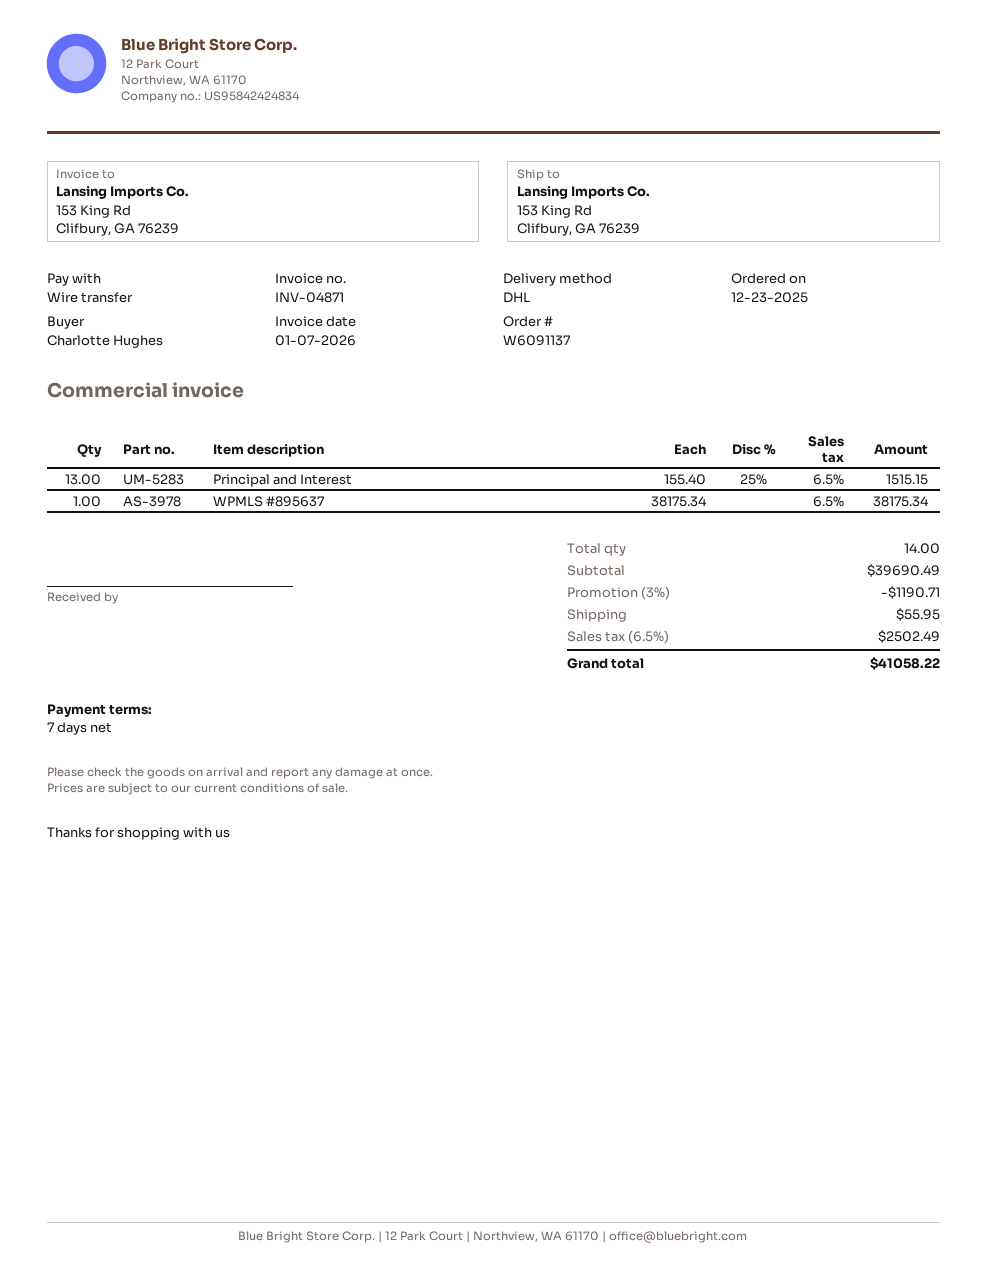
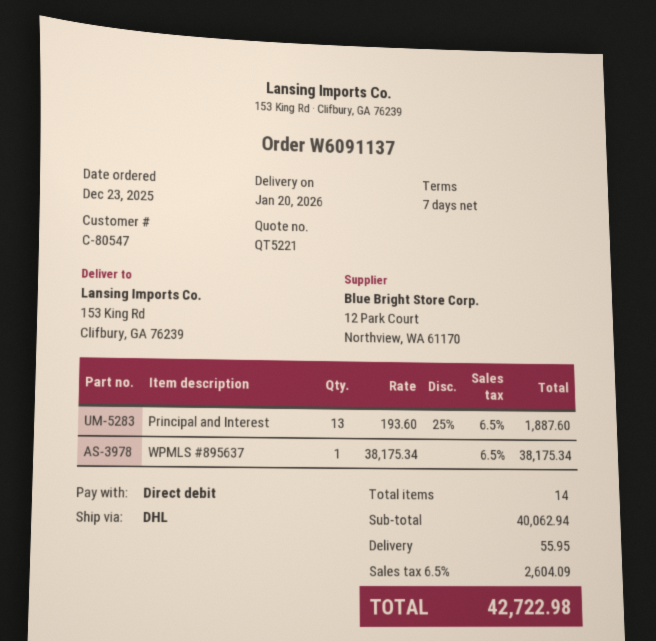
payment method: bank transfer -> direct debit
Principal and Interest: 13 x 155.40 - 25% = 1515.15 -> 13 x 193.60 - 25% = 1887.60
subtotal: 39690.49 -> 40062.94
discount: 3% = 1190.71 -> none
tax: 6.5% = 2502.49 -> 6.5% = 2604.09
total: 41058.22 -> 42722.98

